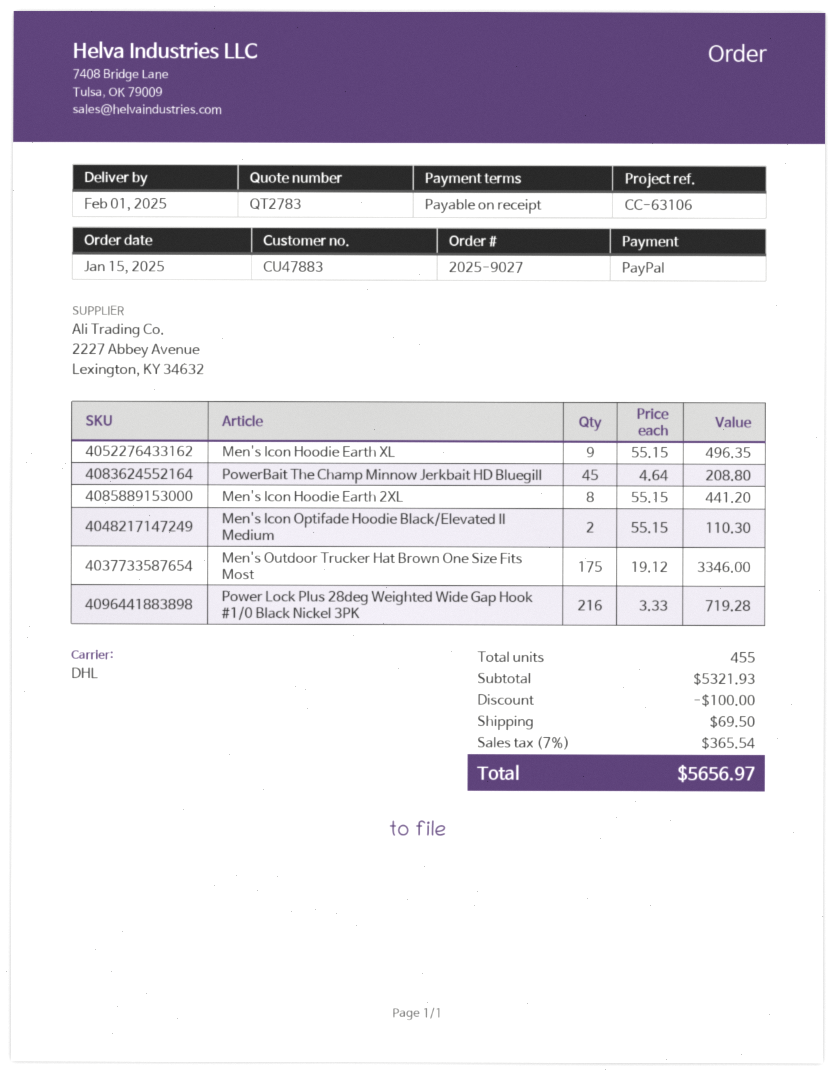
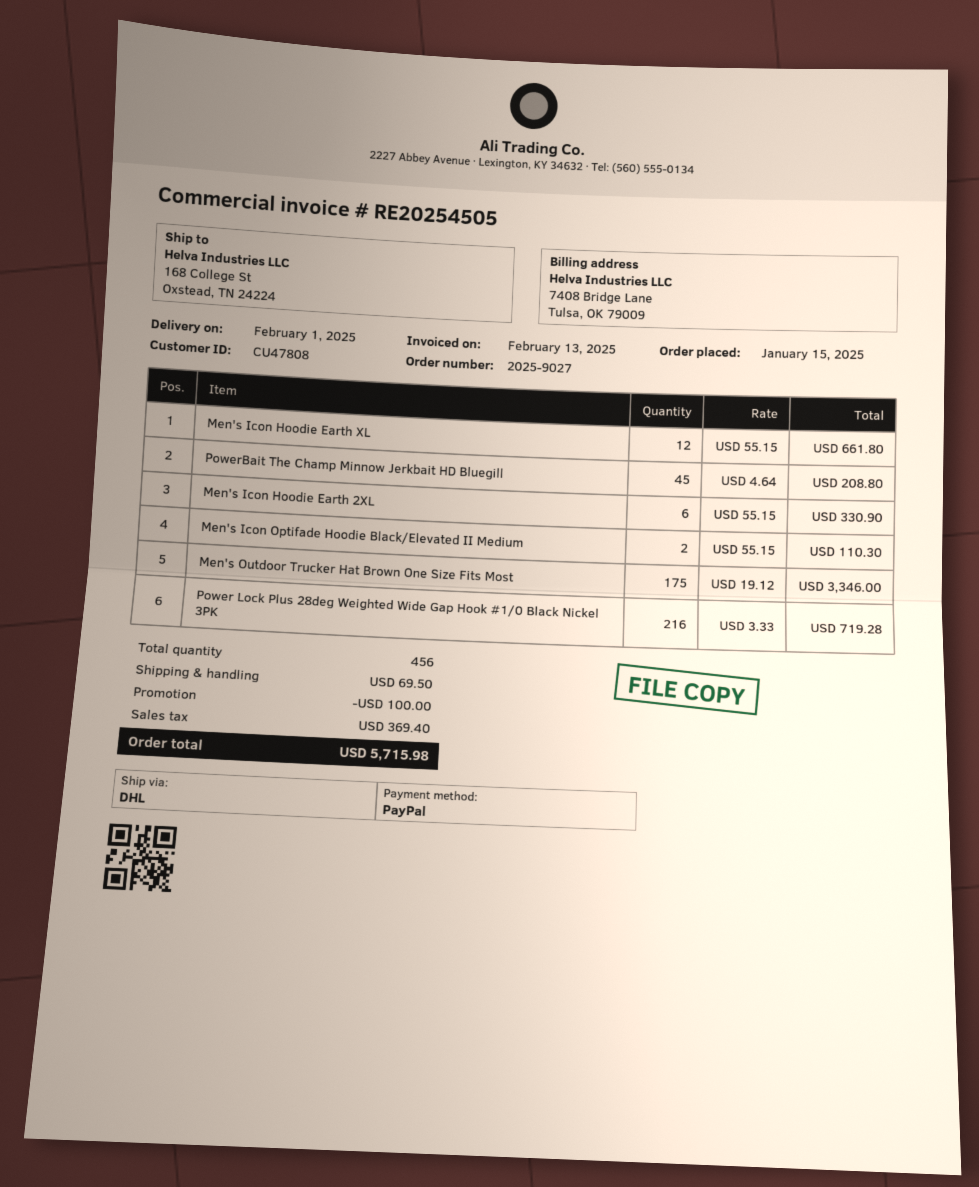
customer number: CU47883 -> CU47808
Men's Icon Hoodie Earth XL: 9 x 55.15 = 496.35 -> 12 x 55.15 = 661.80
Men's Icon Hoodie Earth 2XL: 8 x 55.15 = 441.20 -> 6 x 55.15 = 330.90
total quantity: 455 -> 456
tax: 365.54 -> 369.40
total: 5656.97 -> 5715.98

